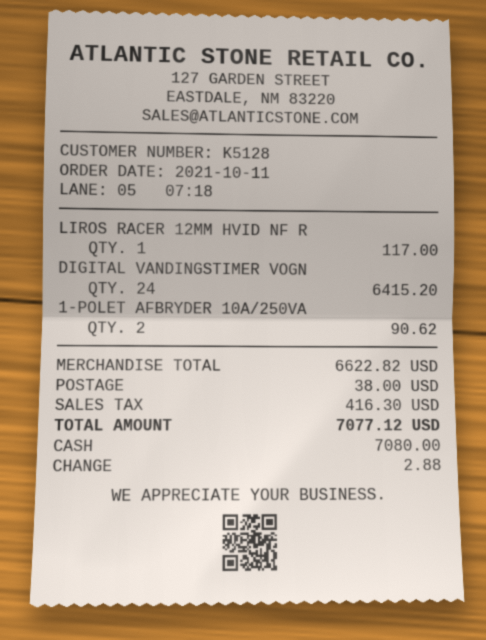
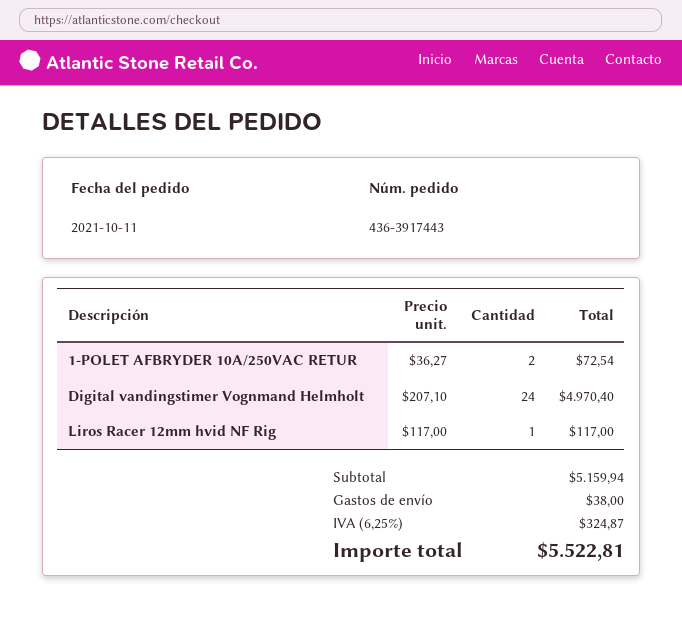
DIGITAL VANDINGSTIMER VOGN: 24 for 6415.20 -> 24 for 4970.40
1-POLET AFBRYDER 10A/250VA: 2 for 90.62 -> 2 for 72.54
subtotal: 6622.82 -> 5159.94
tax: 416.30 -> 324.87
total: 7077.12 -> 5522.81

